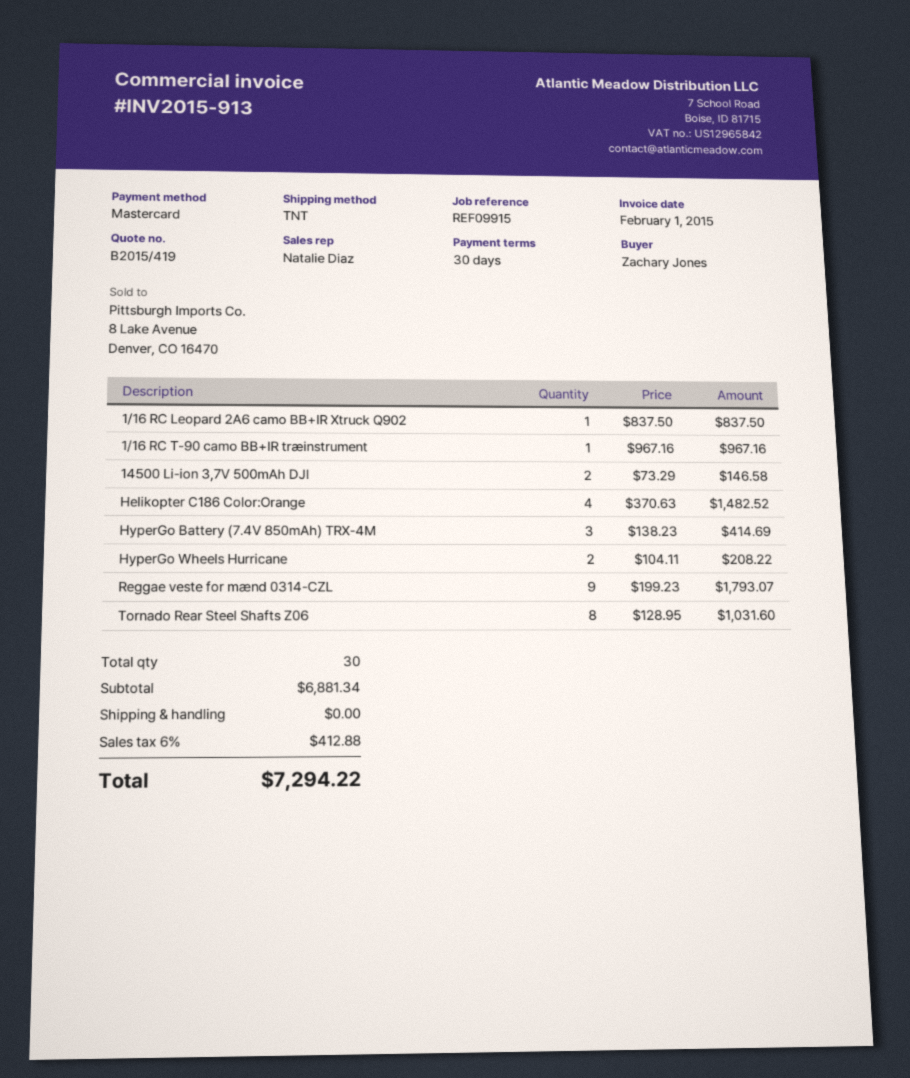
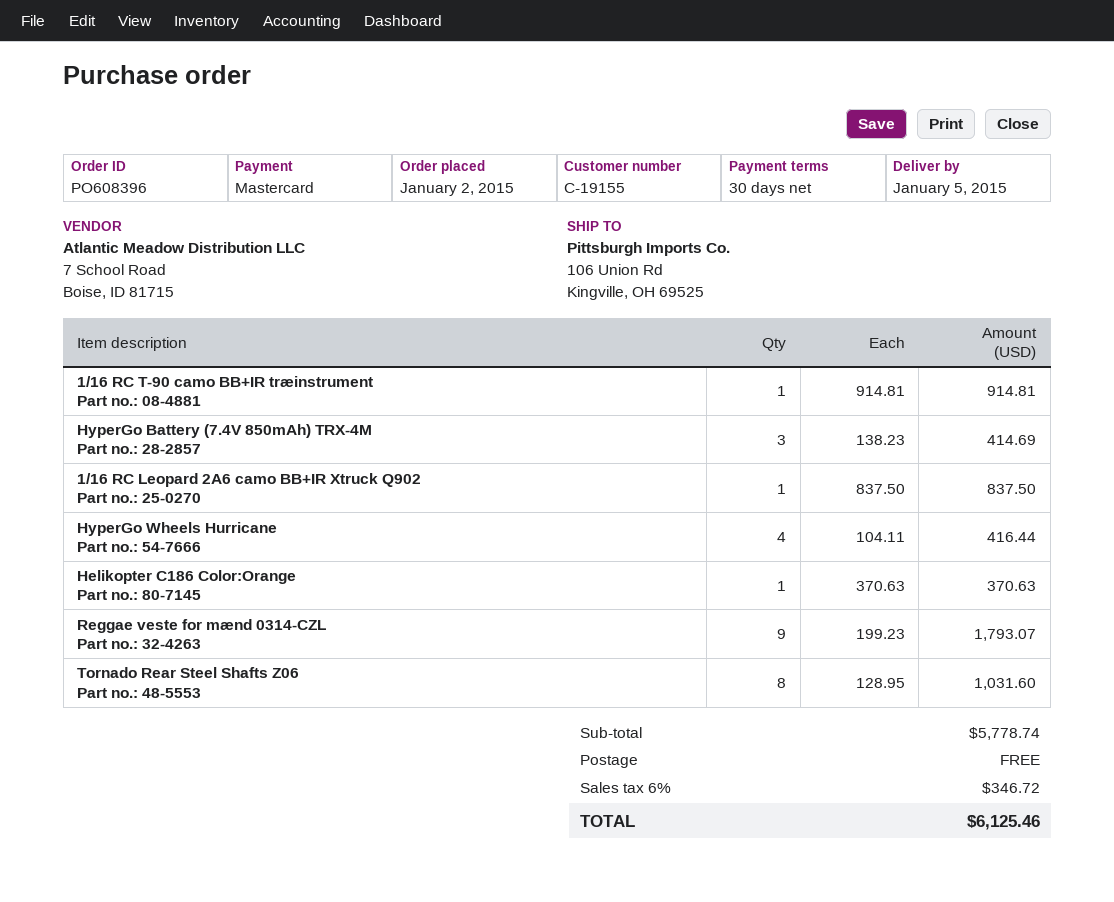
1/16 RC T-90 camo BB+IR træinstrument: 1 x 967.16 = 967.16 -> 1 x 914.81 = 914.81
14500 Li-ion 3,7V 500mAh DJI: 2 x 73.29 = 146.58 -> none
Helikopter C186 Color:Orange: 4 x 370.63 = 1482.52 -> 1 x 370.63 = 370.63
HyperGo Wheels Hurricane: 2 x 104.11 = 208.22 -> 4 x 104.11 = 416.44
subtotal: 6881.34 -> 5778.74
tax: 6% = 412.88 -> 6% = 346.72
total: 7294.22 -> 6125.46

